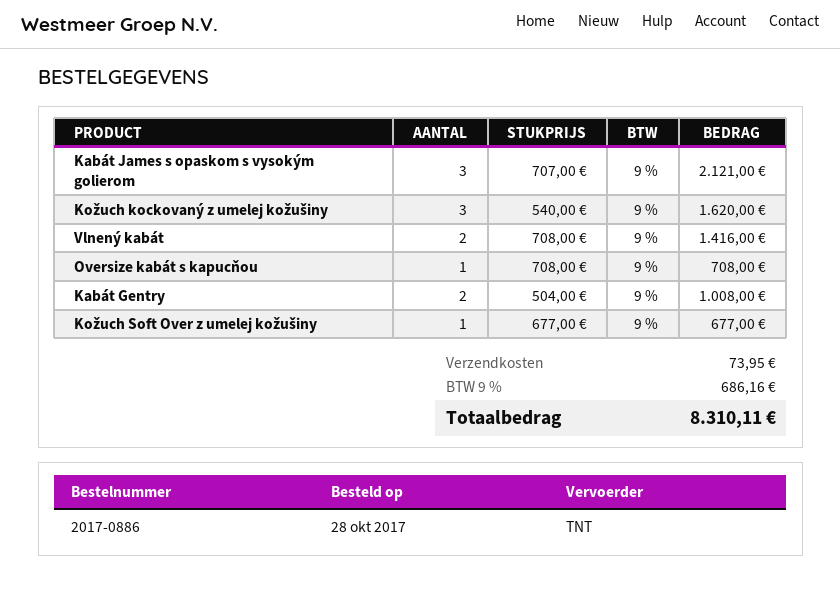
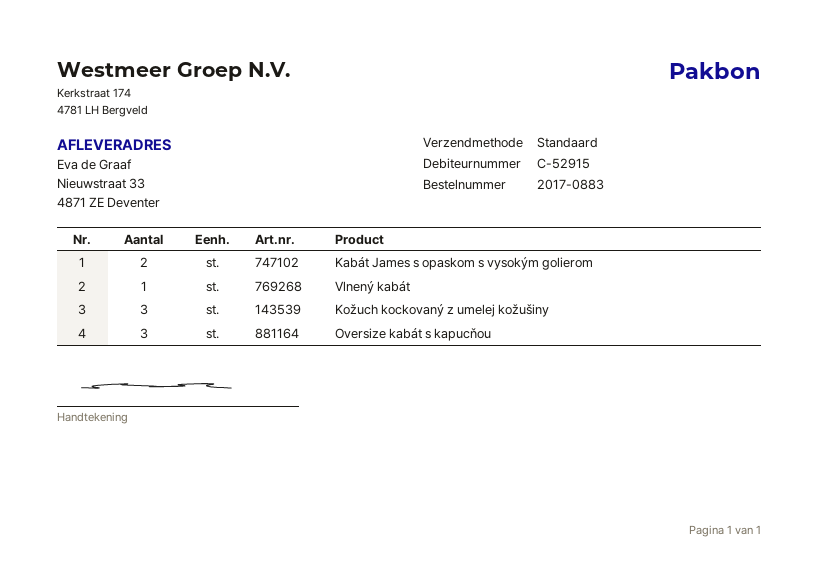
order number: 2017-0886 -> 2017-0883
shipping method: TNT -> standard
Kabát James s opaskom s vysokým golierom: 3 -> 2
Vlnený kabát: 2 -> 1
Oversize kabát s kapucňou: 1 -> 3
Kabát Gentry: 2 -> none
Kožuch Soft Over z umelej kožušiny: 1 -> none

